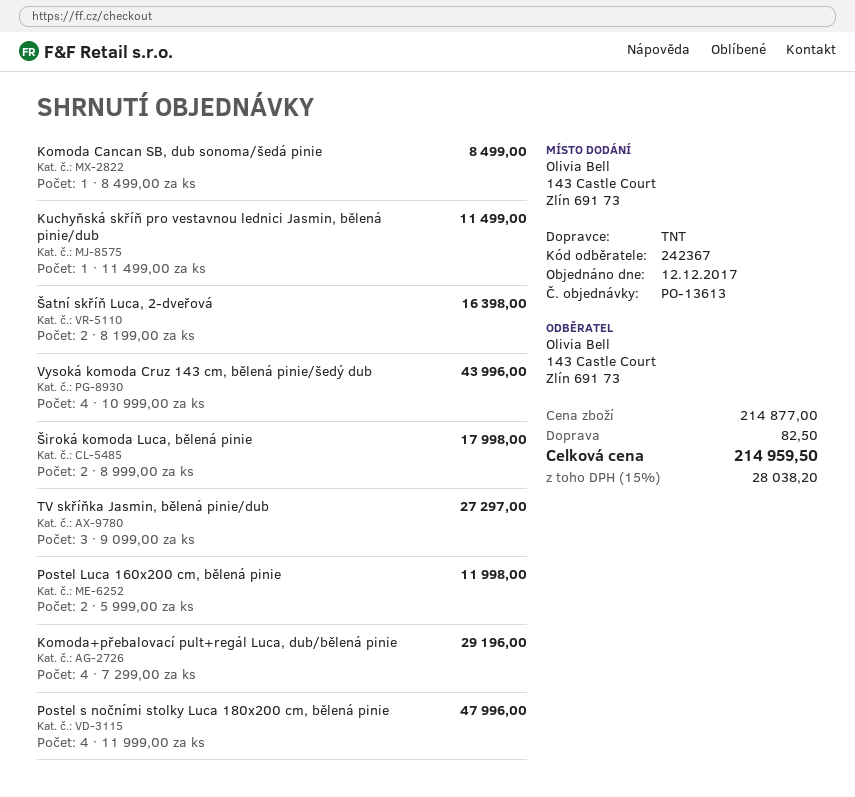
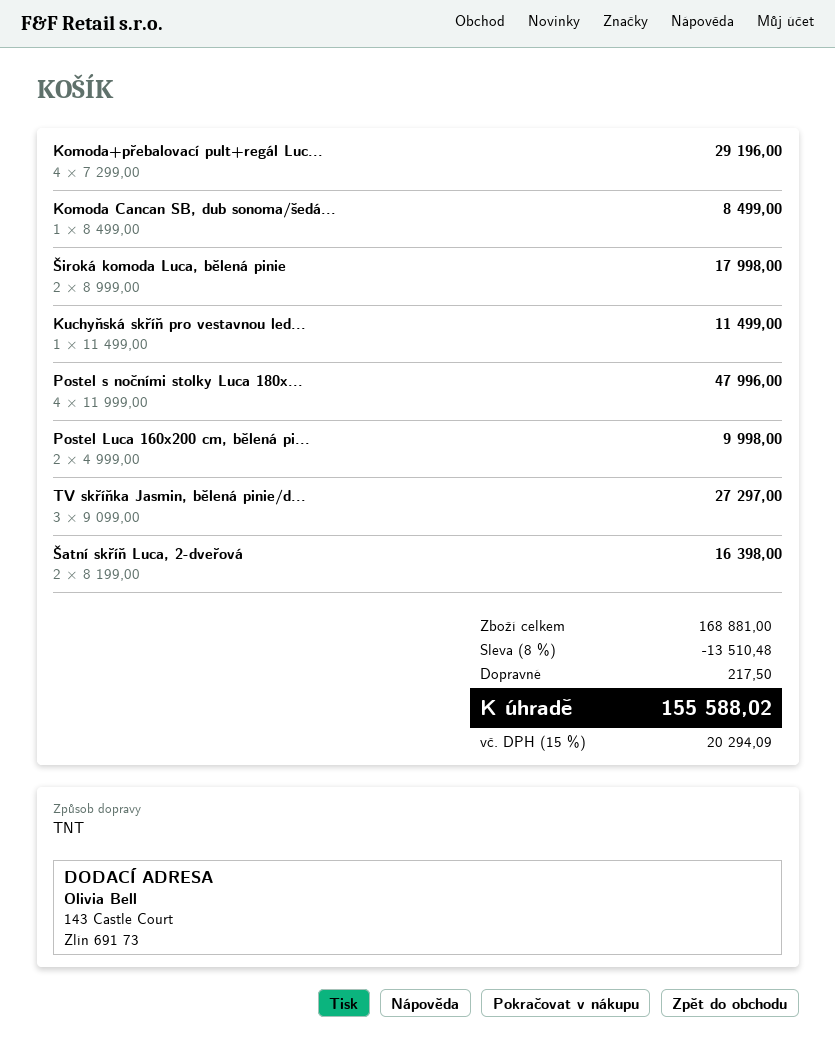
Vysoká komoda Cruz 143 cm, bělená pinie/šedý dub: 4 x 10999.00 = 43996.00 -> none
Postel Luca 160x200 cm, bělená pinie: 2 x 5999.00 = 11998.00 -> 2 x 4999.00 = 9998.00
subtotal: 214877.00 -> 168881.00
discount: none -> 8% = 13510.48
shipping: 82.50 -> 217.50
tax: 15% = 28038.20 -> 15% = 20294.09
total: 214959.50 -> 155588.02

